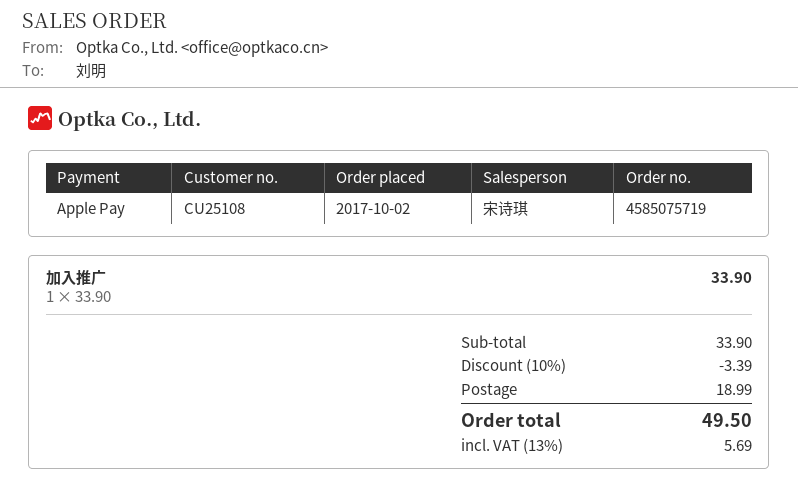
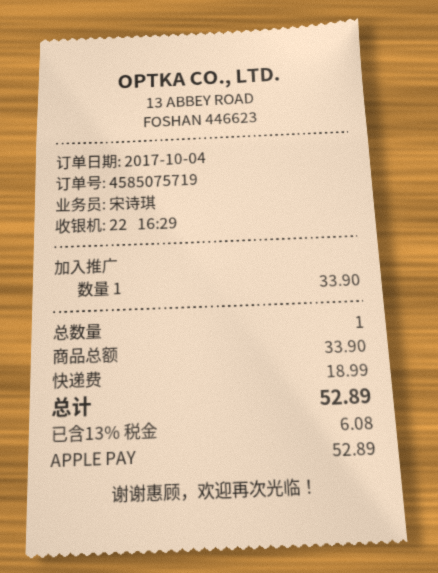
order date: 2017-10-02 -> 2017-10-04
discount: 10% = 3.39 -> none
tax: 13% = 5.69 -> 13% = 6.08
total: 49.50 -> 52.89

